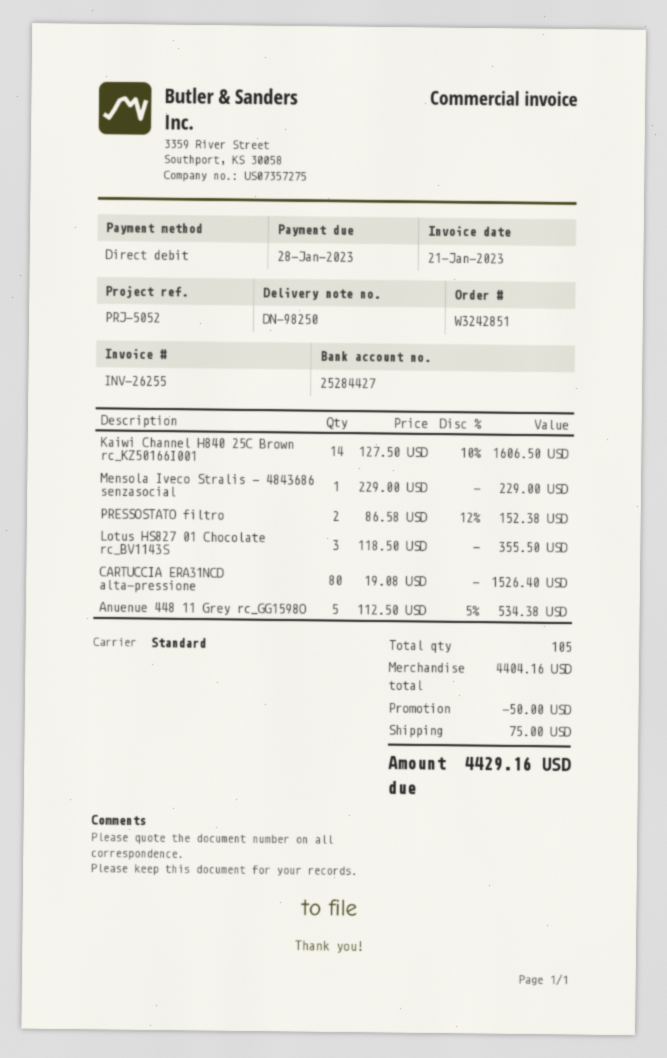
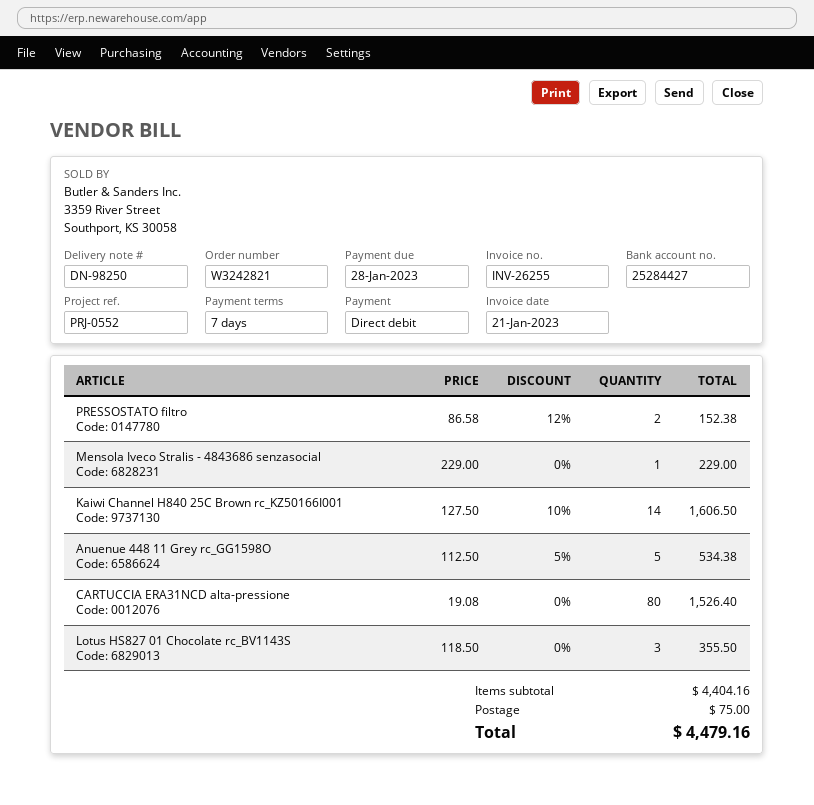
order number: W3242851 -> W3242821
reference: PRJ-5052 -> PRJ-0552
discount: 50.00 -> none
total: 4429.16 -> 4479.16

